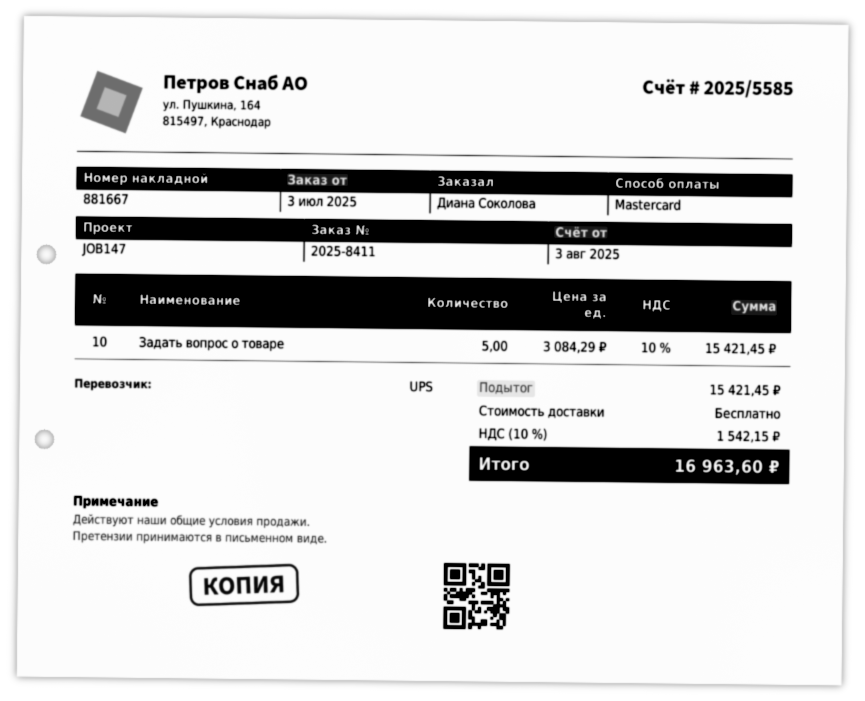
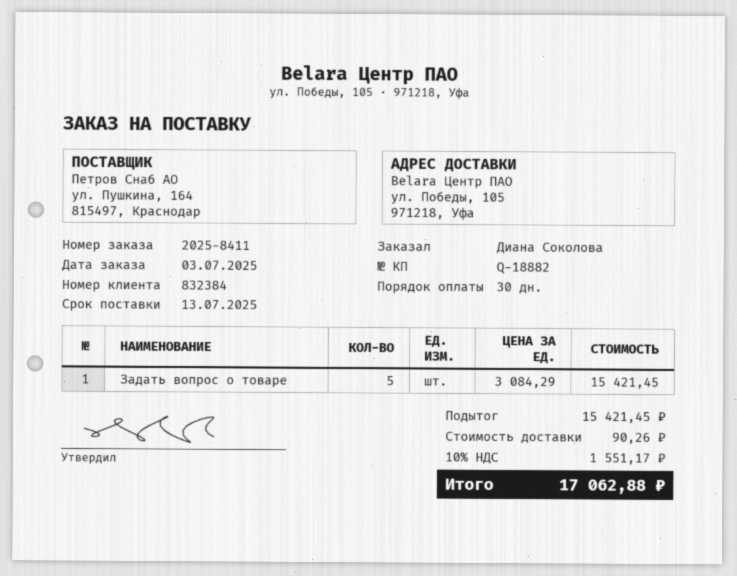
shipping: 0.00 -> 90.26
tax: 10% = 1542.15 -> 10% = 1551.17
total: 16963.60 -> 17062.88

